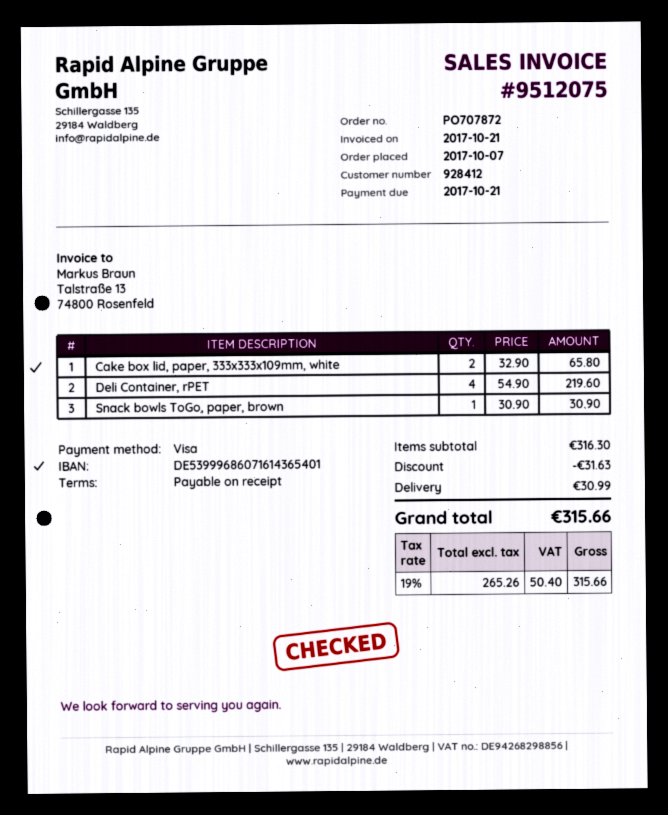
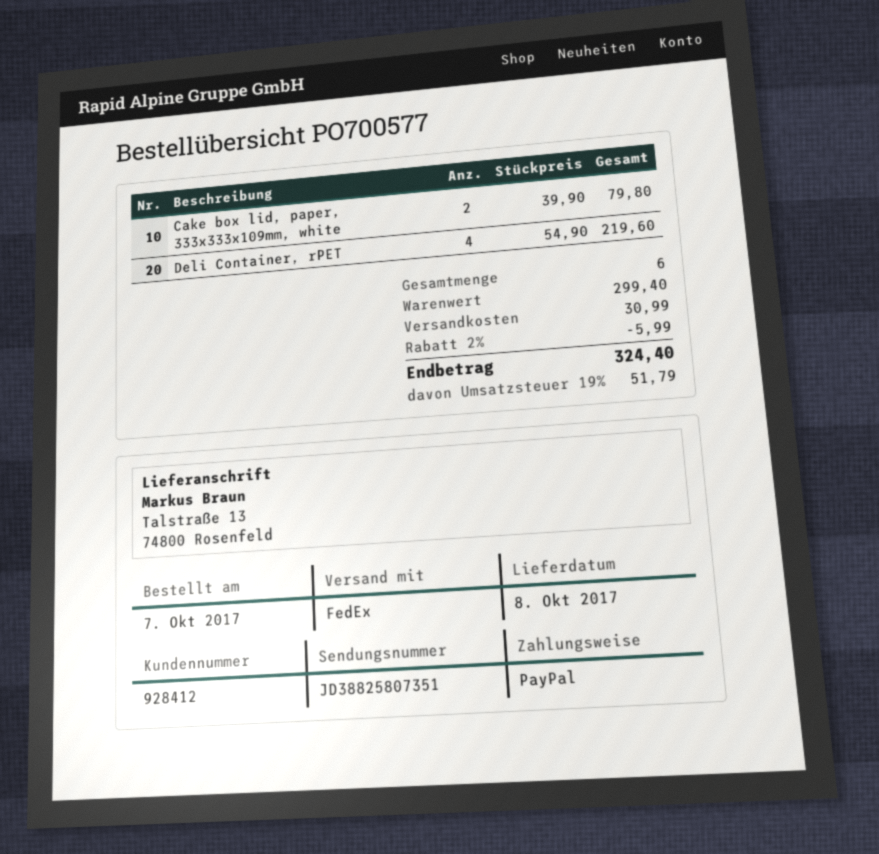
order number: PO707872 -> PO700577
payment method: Visa -> PayPal
Cake box lid, paper, 333x333x109mm, white: 2 x 32.90 = 65.80 -> 2 x 39.90 = 79.80
Snack bowls ToGo, paper, brown: 1 x 30.90 = 30.90 -> none
subtotal: 316.30 -> 299.40
discount: 31.63 -> 5.99
tax: 19% = 50.40 -> 19% = 51.79
total: 315.66 -> 324.40

